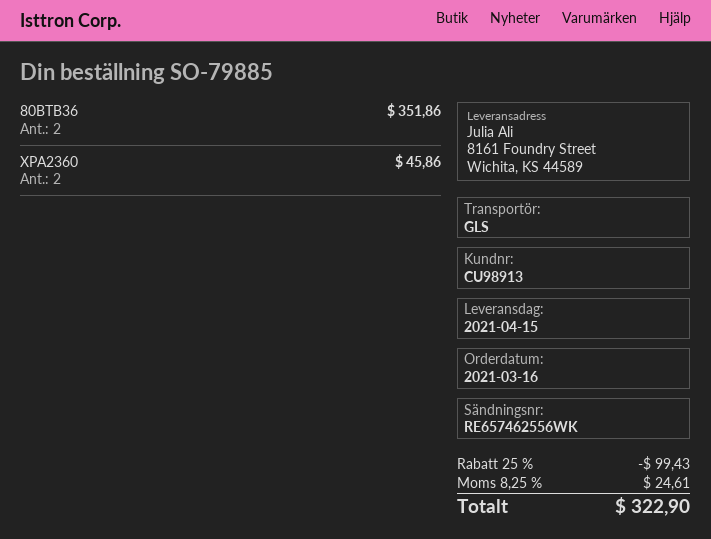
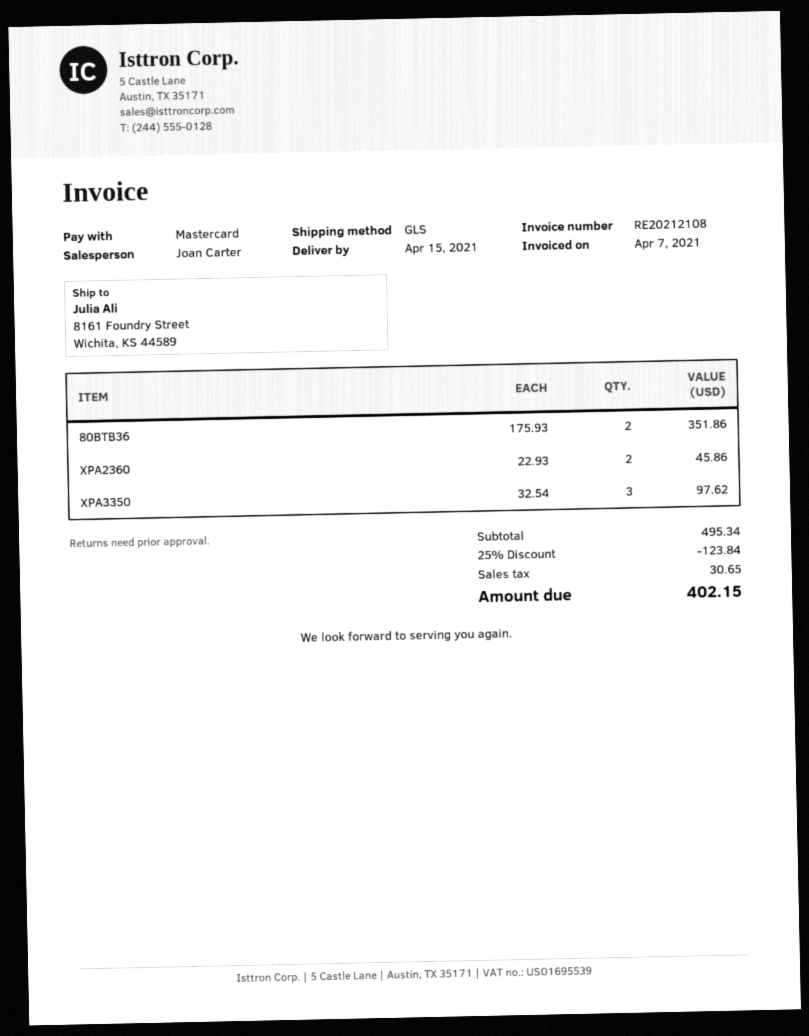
XPA3350: none -> 3 for 97.62
discount: 25% = 99.43 -> 25% = 123.84
tax: 24.61 -> 30.65
total: 322.90 -> 402.15

